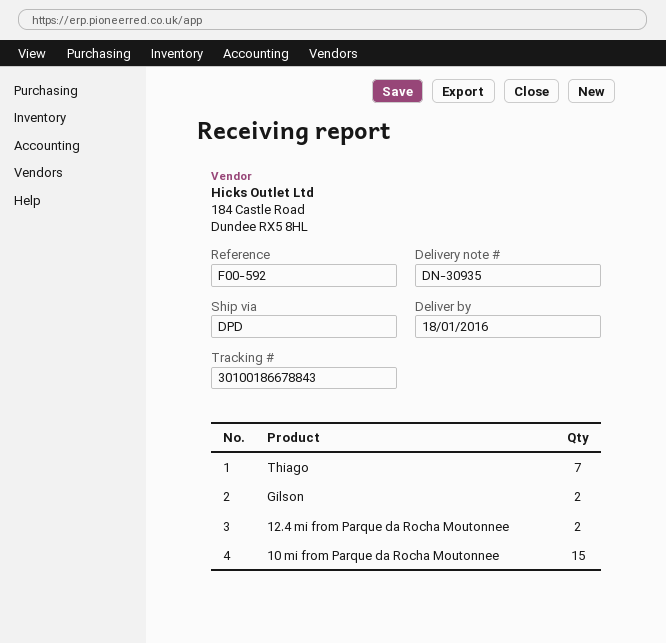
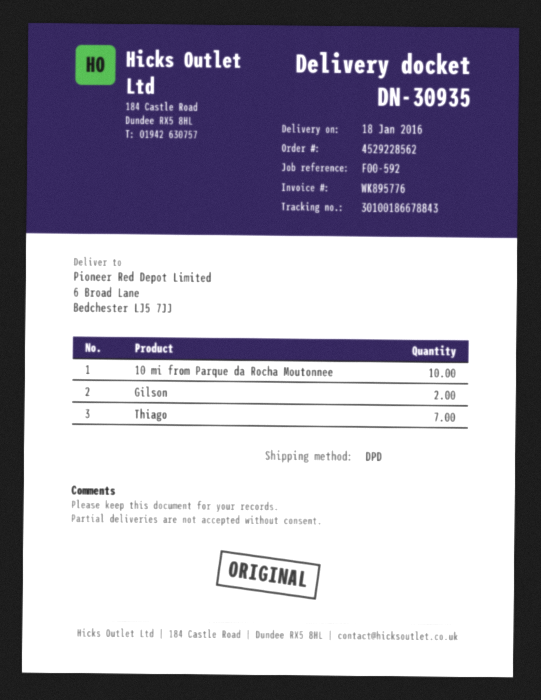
12.4 mi from Parque da Rocha Moutonnee: 2 -> none
10 mi from Parque da Rocha Moutonnee: 15 -> 10

